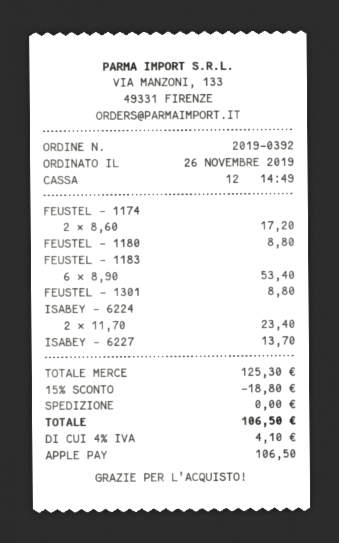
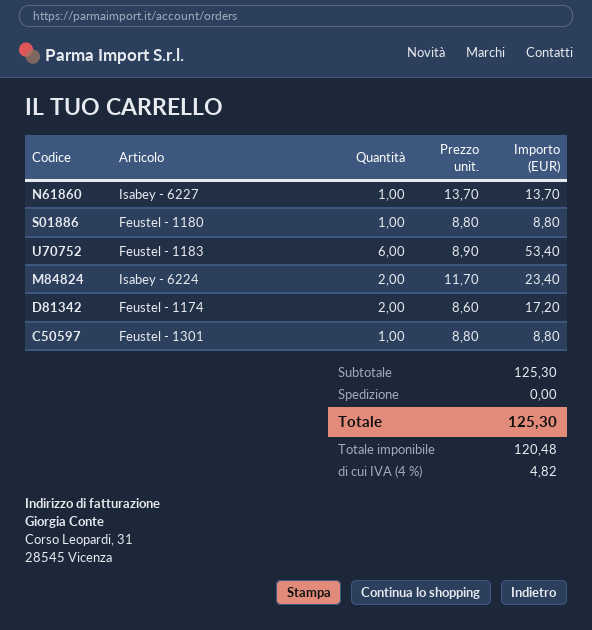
discount: 15% = 18.80 -> none
tax: 4% = 4.10 -> 4% = 4.82
total: 106.50 -> 125.30

